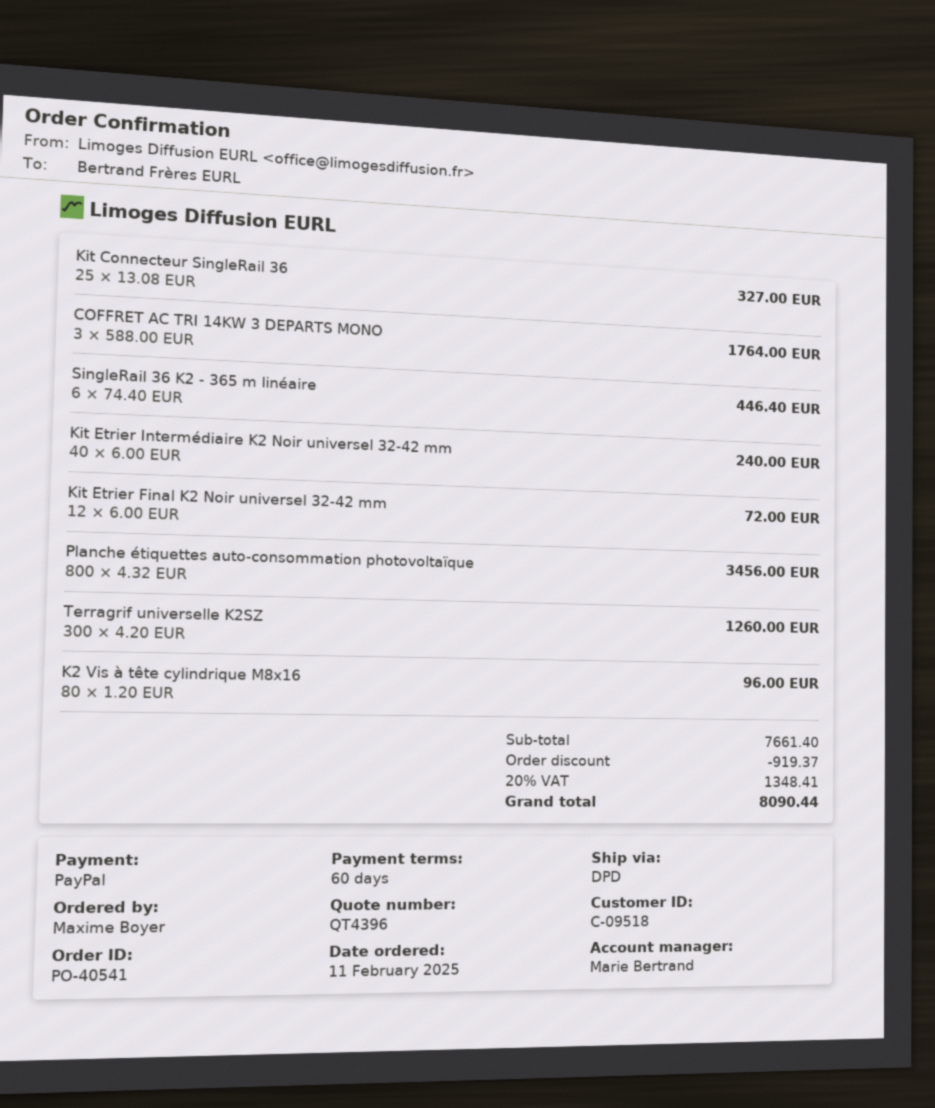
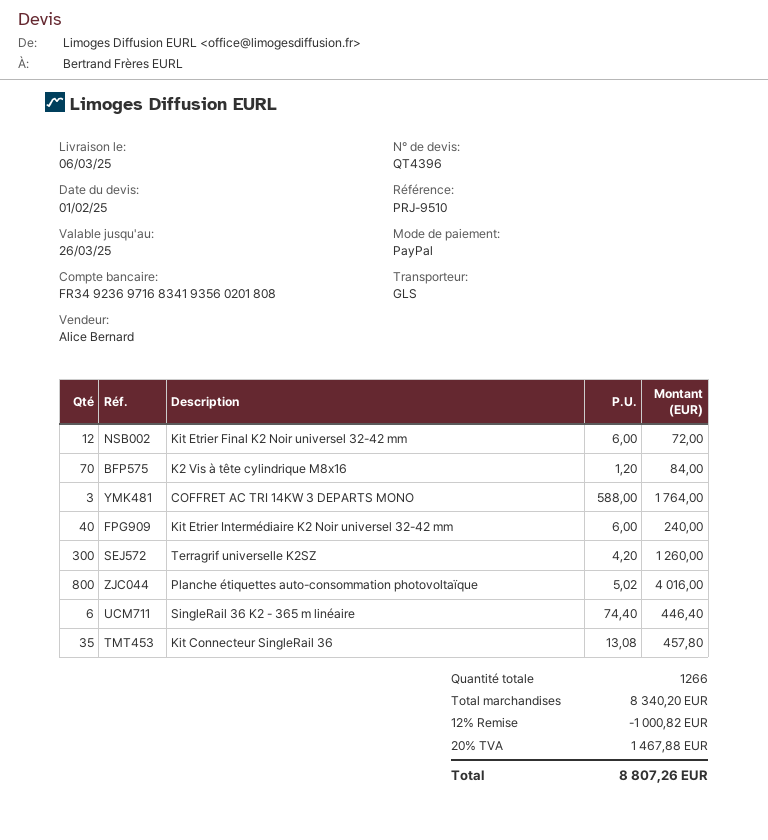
sales rep: Marie Bertrand -> Alice Bernard
shipping method: DPD -> GLS
Kit Connecteur SingleRail 36: 25 x 13.08 = 327.00 -> 35 x 13.08 = 457.80
Planche étiquettes auto-consommation photovoltaïque: 800 x 4.32 = 3456.00 -> 800 x 5.02 = 4016.00
K2 Vis à tête cylindrique M8x16: 80 x 1.20 = 96.00 -> 70 x 1.20 = 84.00
subtotal: 7661.40 -> 8340.20
discount: 919.37 -> 1000.82
tax: 20% = 1348.41 -> 20% = 1467.88
total: 8090.44 -> 8807.26

